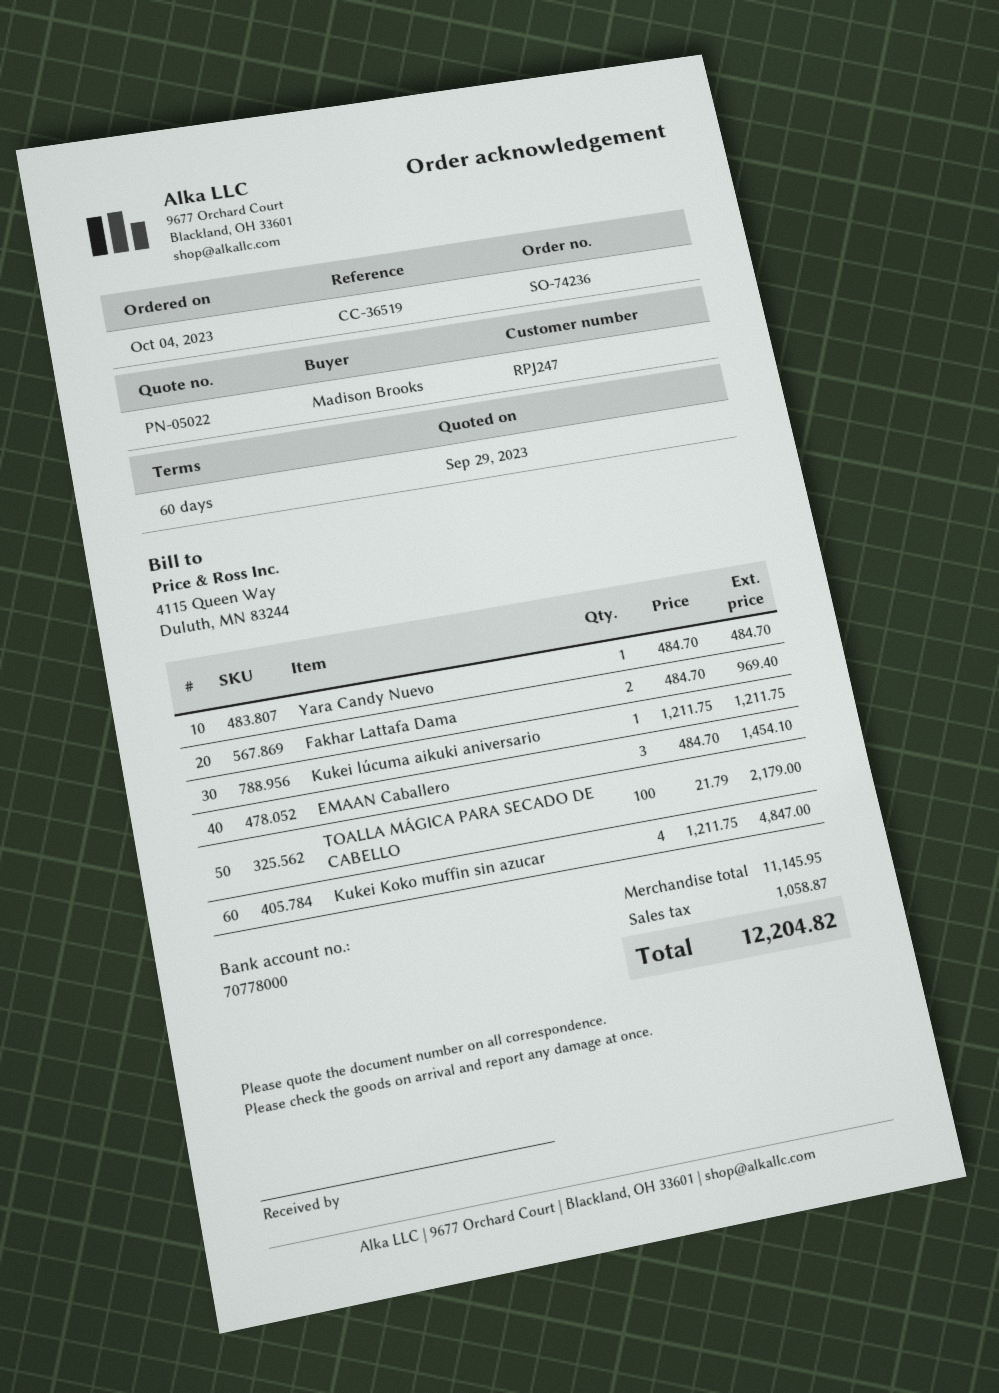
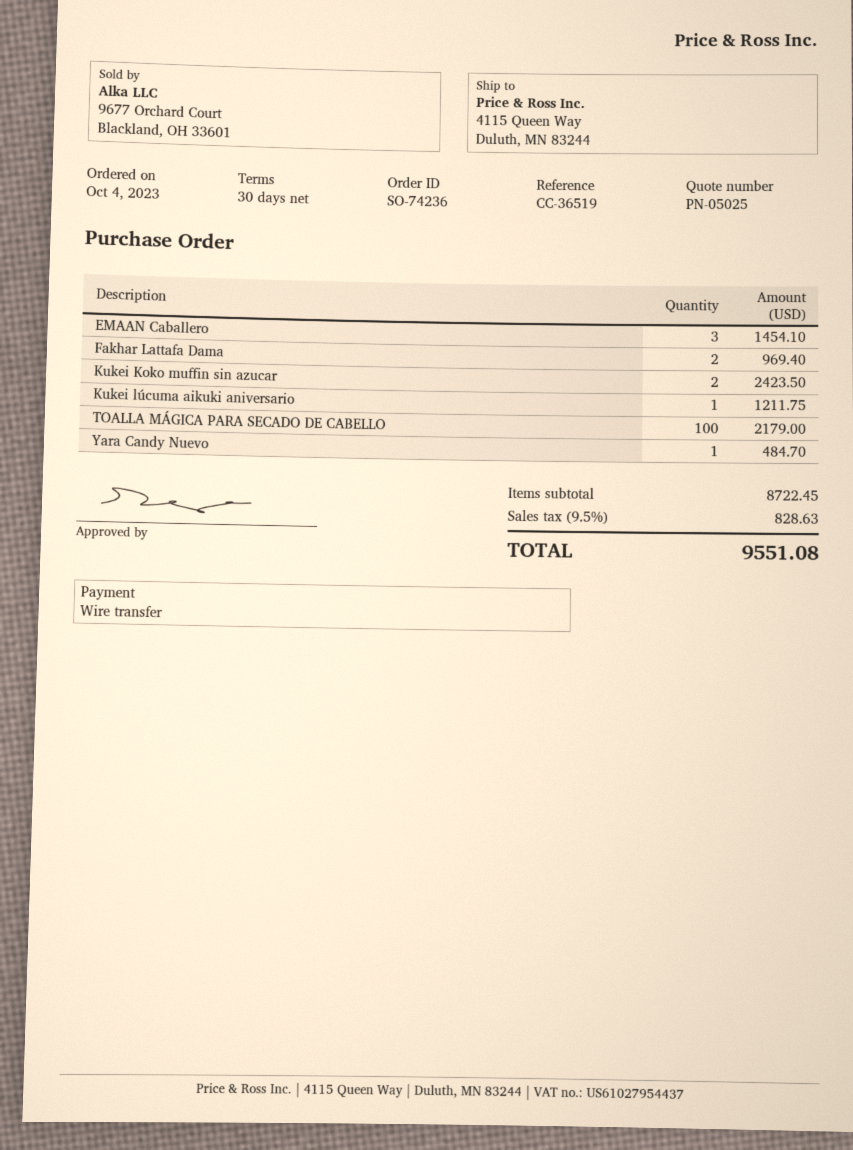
quote number: PN-05022 -> PN-05025
payment terms: 60 days -> 30 days
Kukei Koko muffin sin azucar: 4 for 4847.00 -> 2 for 2423.50
subtotal: 11145.95 -> 8722.45
tax: 1058.87 -> 828.63
total: 12204.82 -> 9551.08

